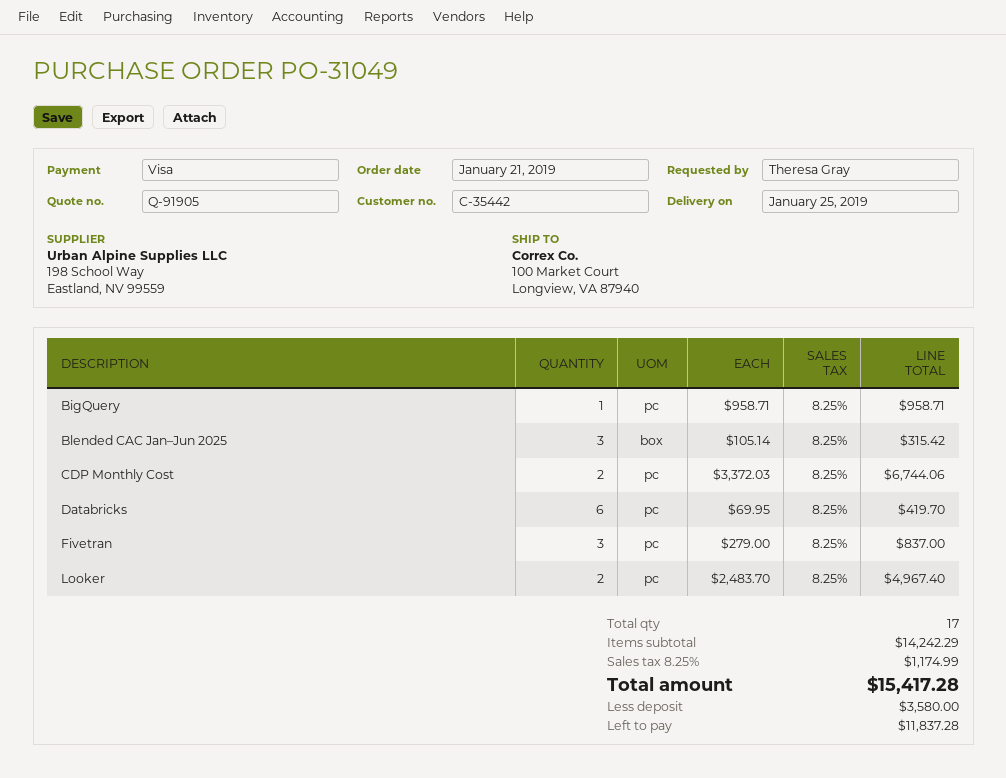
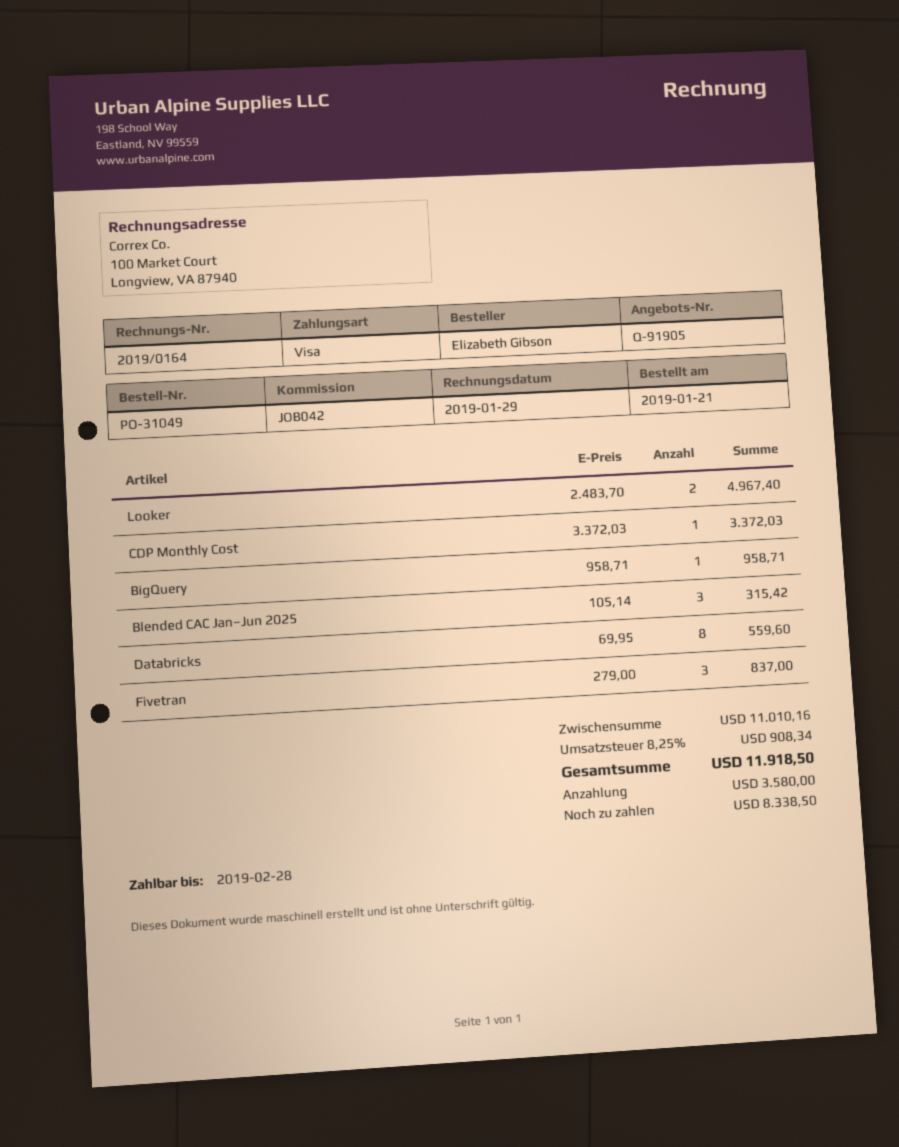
ordered by: Theresa Gray -> Elizabeth Gibson
CDP Monthly Cost: 2 x 3372.03 = 6744.06 -> 1 x 3372.03 = 3372.03
Databricks: 6 x 69.95 = 419.70 -> 8 x 69.95 = 559.60
subtotal: 14242.29 -> 11010.16
tax: 8.25% = 1174.99 -> 8.25% = 908.34
total: 15417.28 -> 11918.50
balance: 11837.28 -> 8338.50

